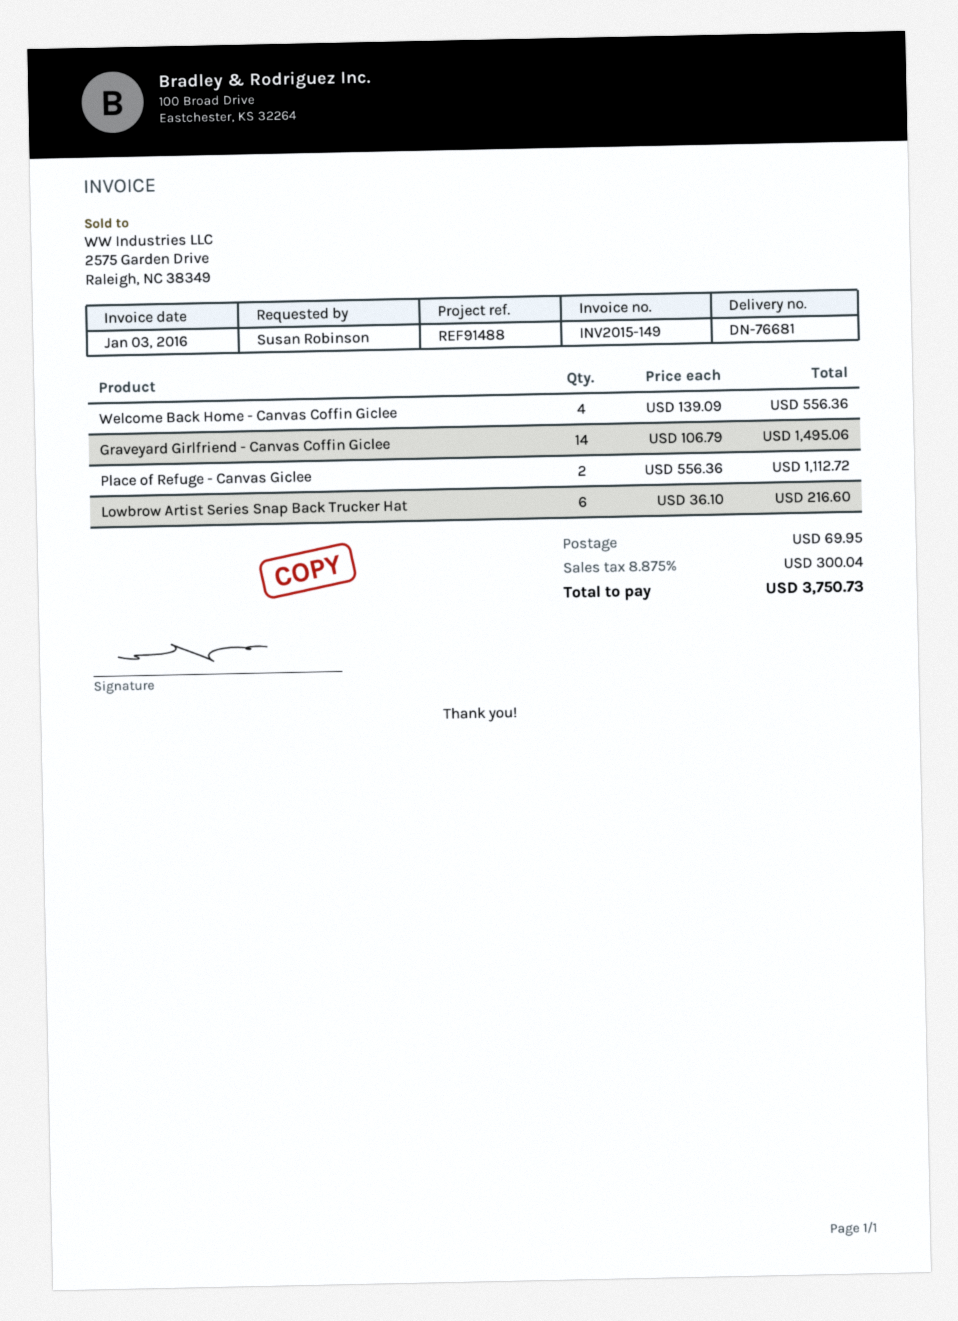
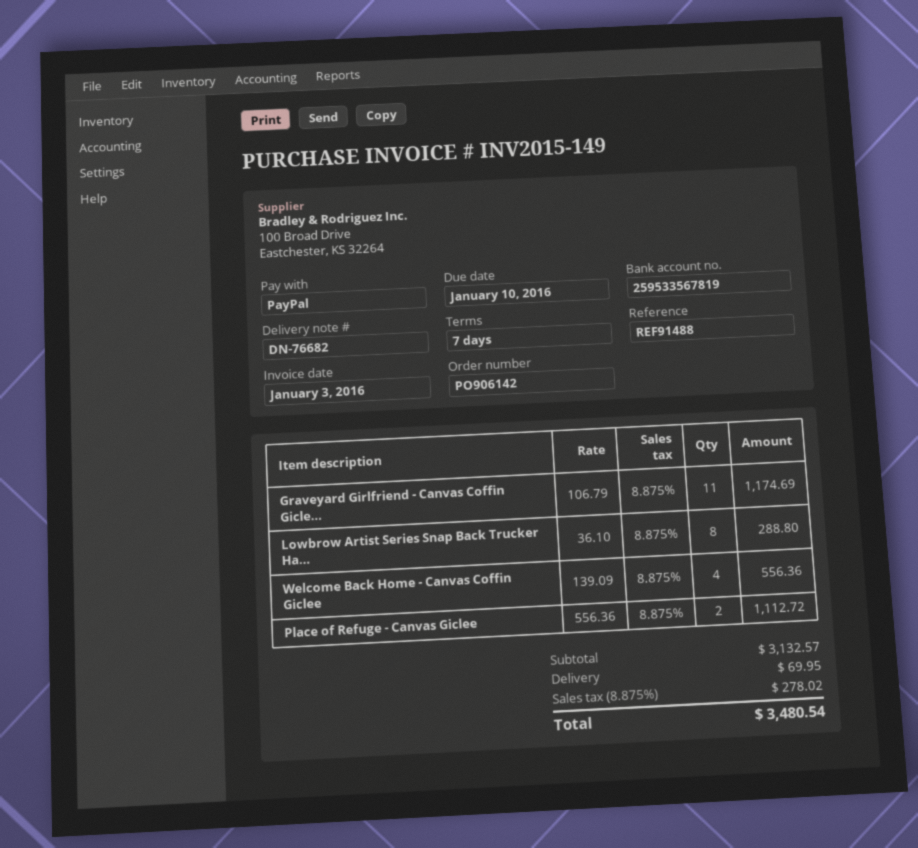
delivery note number: DN-76681 -> DN-76682
Graveyard Girlfriend - Canvas Coffin Giclee: 14 x 106.79 = 1495.06 -> 11 x 106.79 = 1174.69
Lowbrow Artist Series Snap Back Trucker Hat: 6 x 36.10 = 216.60 -> 8 x 36.10 = 288.80
tax: 8.875% = 300.04 -> 8.875% = 278.02
total: 3750.73 -> 3480.54

